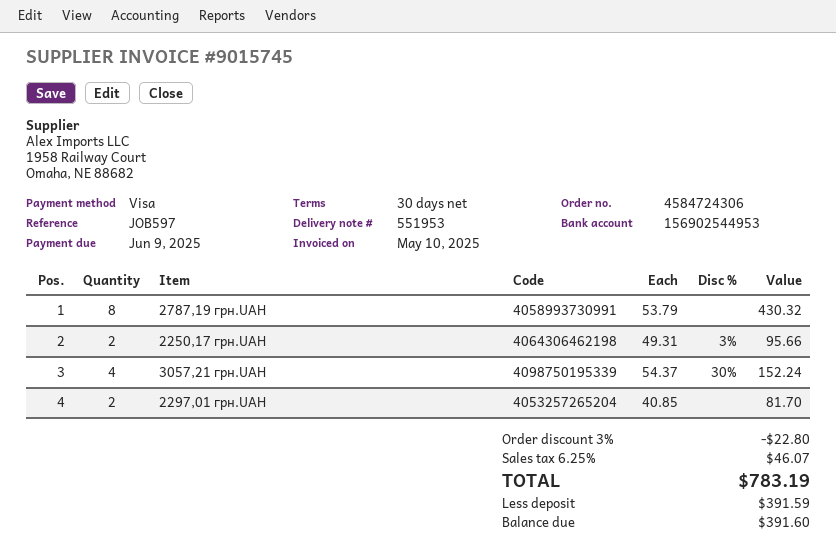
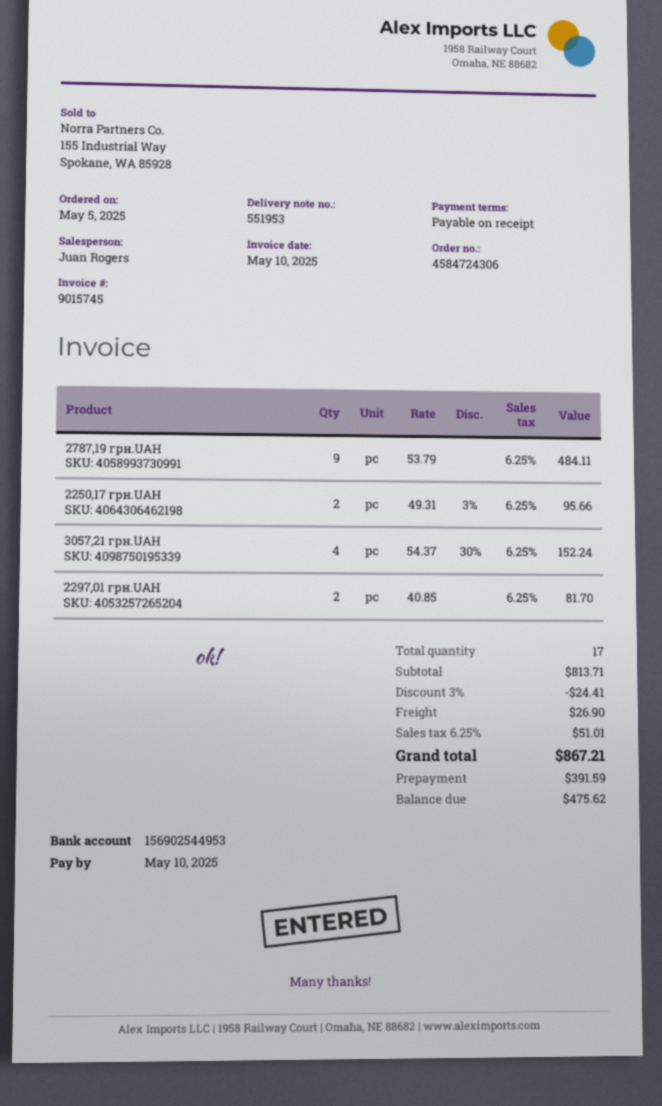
payment terms: 30 days -> on receipt
due date: 2025-06-09 -> 2025-05-10
2787,19 грн.UAH: 8 x 53.79 = 430.32 -> 9 x 53.79 = 484.11
discount: 3% = 22.80 -> 3% = 24.41
shipping: none -> 26.90
tax: 6.25% = 46.07 -> 6.25% = 51.01
total: 783.19 -> 867.21
balance: 391.60 -> 475.62

